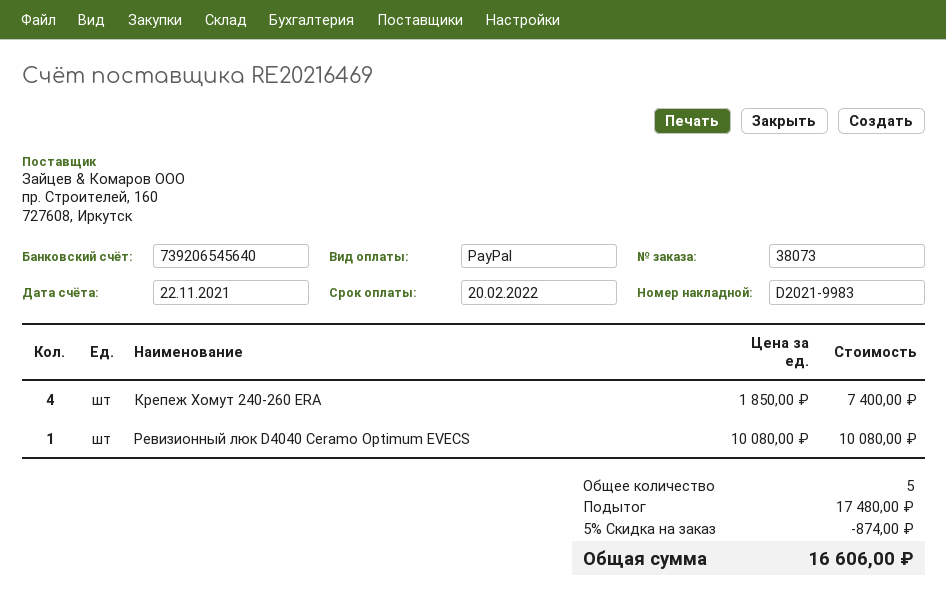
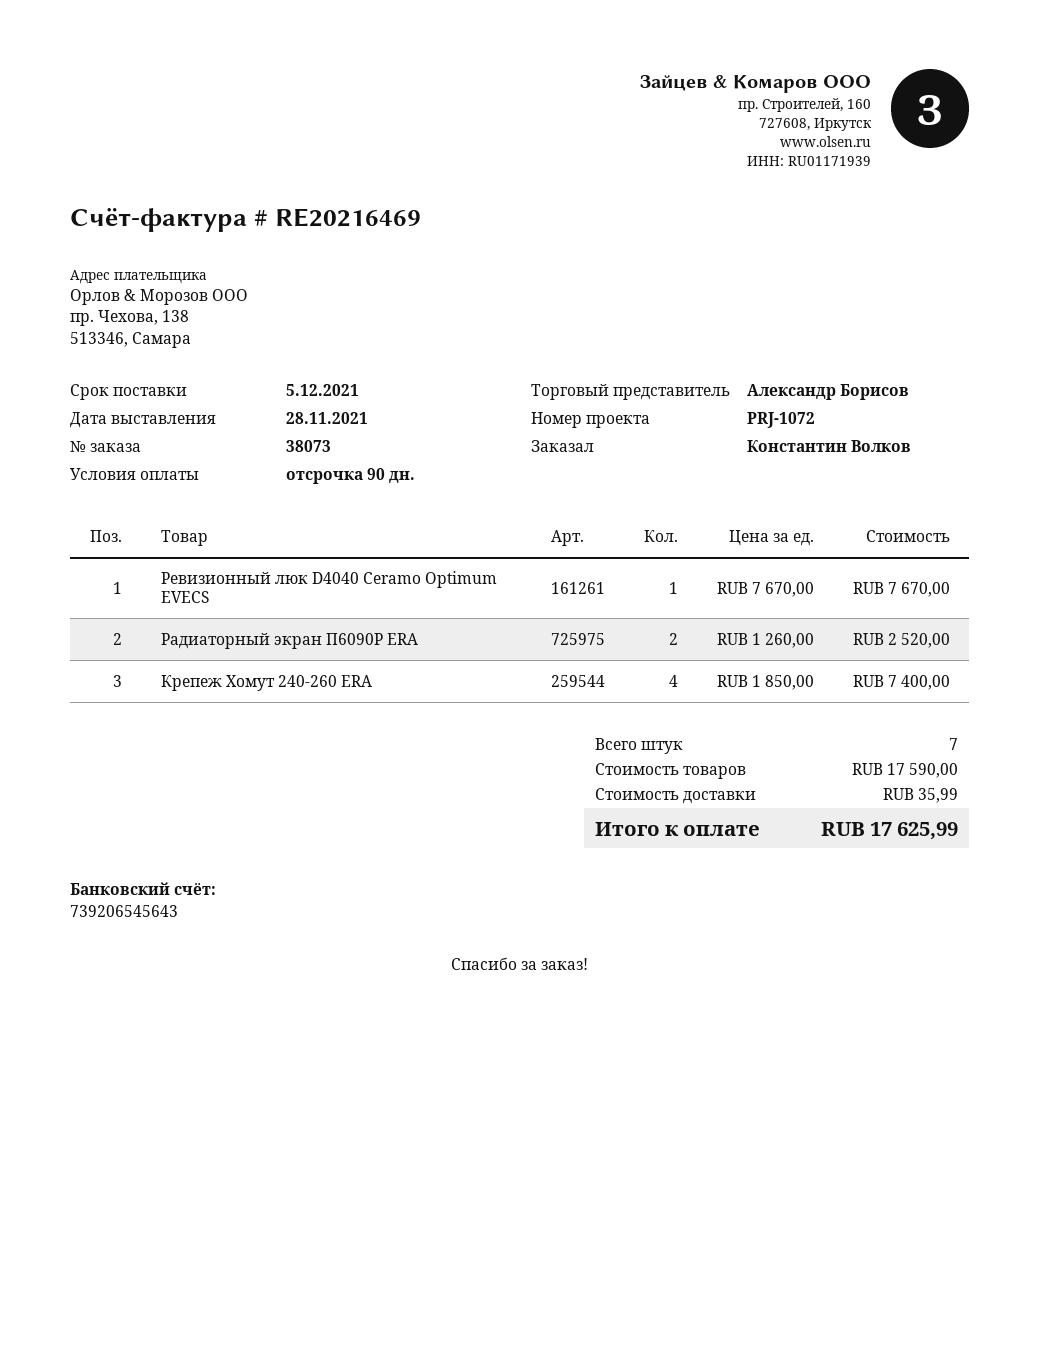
invoice date: 2021-11-22 -> 2021-11-28
bank account: 739206545640 -> 739206545643
Ревизионный люк D4040 Ceramo Optimum EVECS: 1 x 10080.00 = 10080.00 -> 1 x 7670.00 = 7670.00
Радиаторный экран П6090Р ERA: none -> 2 x 1260.00 = 2520.00
total quantity: 5 -> 7
subtotal: 17480.00 -> 17590.00
discount: 5% = 874.00 -> none
shipping: none -> 35.99
total: 16606.00 -> 17625.99

